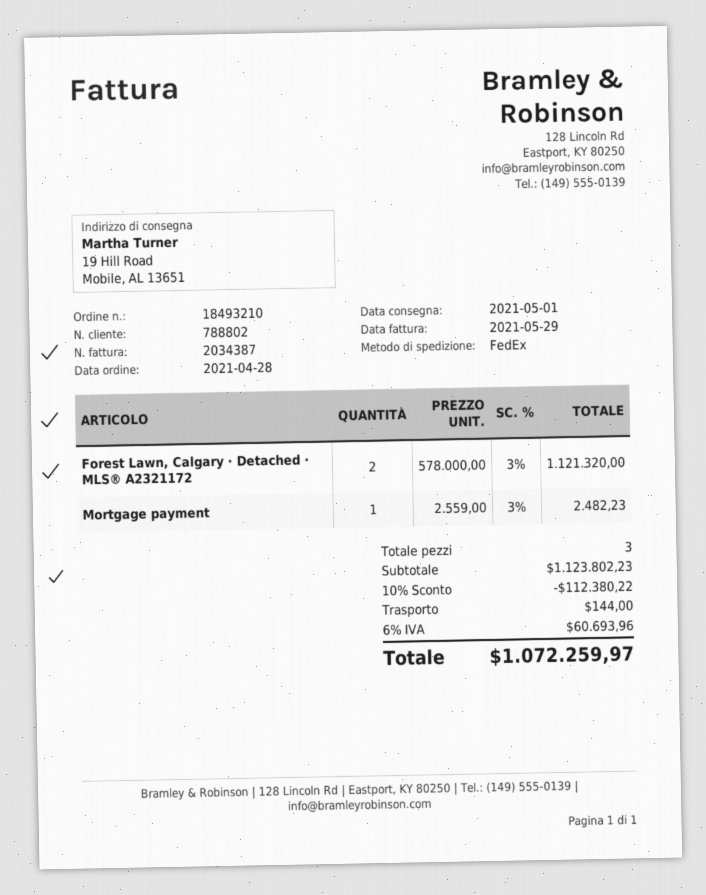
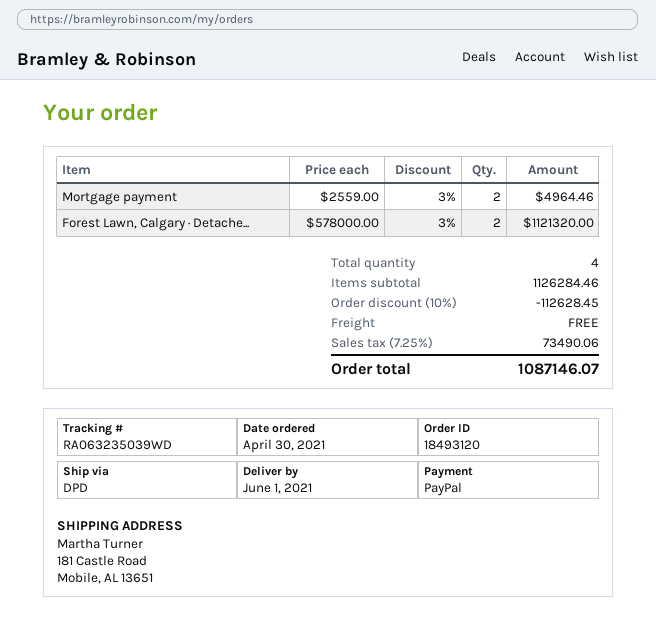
order number: 18493210 -> 18493120
order date: 2021-04-28 -> 2021-04-30
delivery date: 2021-05-01 -> 2021-06-01
shipping method: FedEx -> DPD
ship to: 19 Hill Road, Mobile, AL 13651 -> 181 Castle Road, Mobile, AL 13651
Mortgage payment: 1 x 2559.00 - 3% = 2482.23 -> 2 x 2559.00 - 3% = 4964.46
total quantity: 3 -> 4
subtotal: 1123802.23 -> 1126284.46
discount: 10% = 112380.22 -> 10% = 112628.45
shipping: 144.00 -> 0.00
tax: 6% = 60693.96 -> 7.25% = 73490.06
total: 1072259.97 -> 1087146.07

